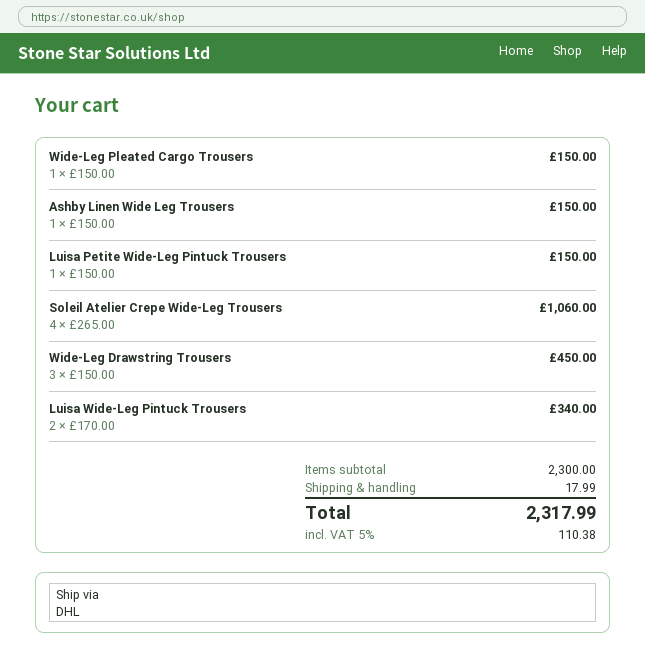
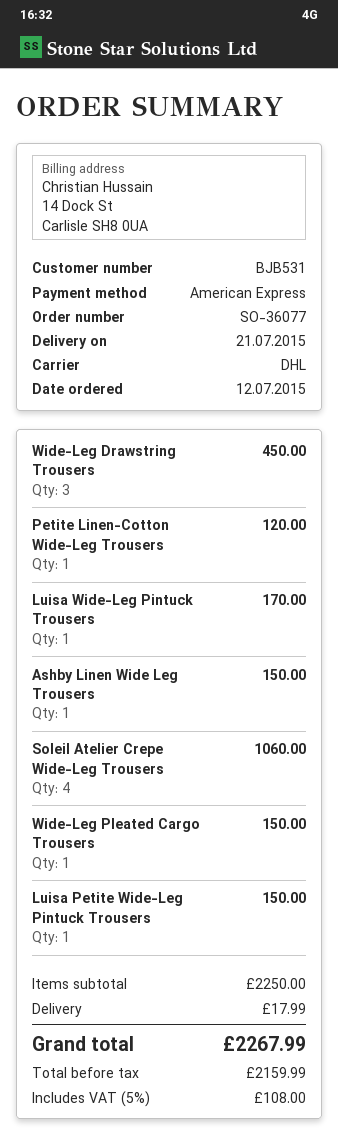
Luisa Wide-Leg Pintuck Trousers: 2 for 340.00 -> 1 for 170.00
Petite Linen-Cotton Wide-Leg Trousers: none -> 1 for 120.00
subtotal: 2300.00 -> 2250.00
tax: 5% = 110.38 -> 5% = 108.00
total: 2317.99 -> 2267.99

